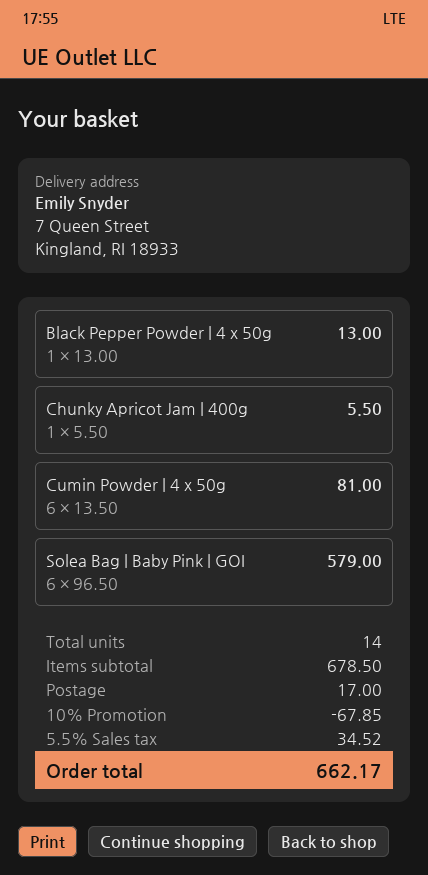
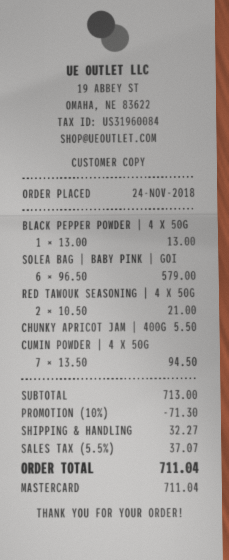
Cumin Powder | 4 x 50g: 6 x 13.50 = 81.00 -> 7 x 13.50 = 94.50
RED TAWOUK SEASONING | 4 X 50G: none -> 2 x 10.50 = 21.00
subtotal: 678.50 -> 713.00
discount: 10% = 67.85 -> 10% = 71.30
shipping: 17.00 -> 32.27
tax: 5.5% = 34.52 -> 5.5% = 37.07
total: 662.17 -> 711.04

